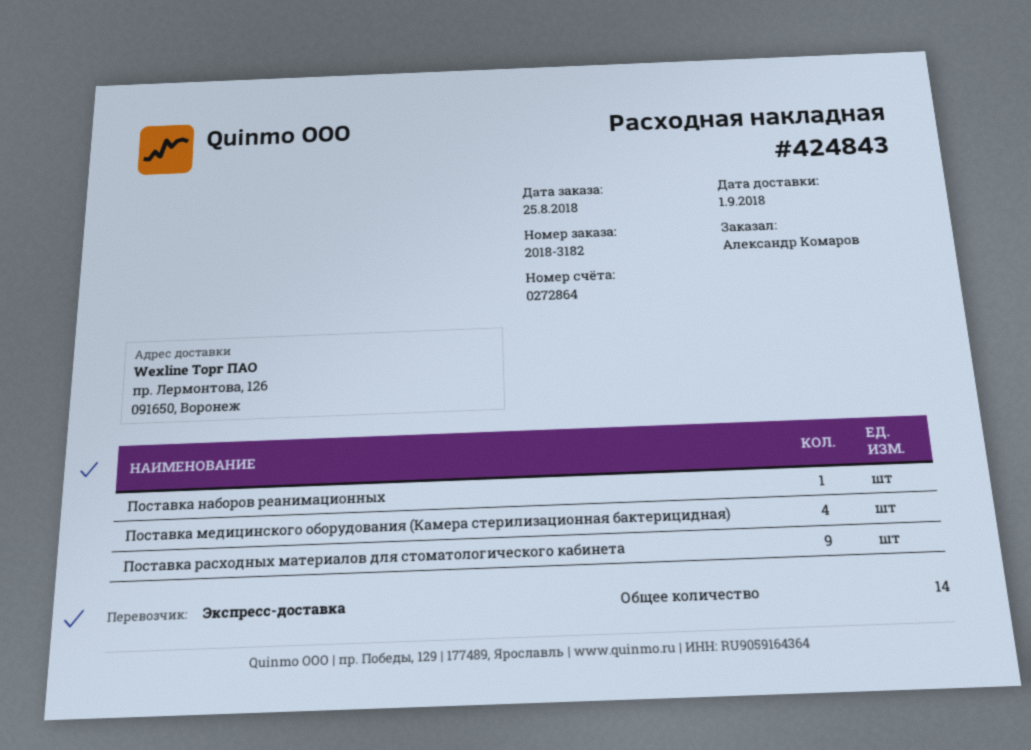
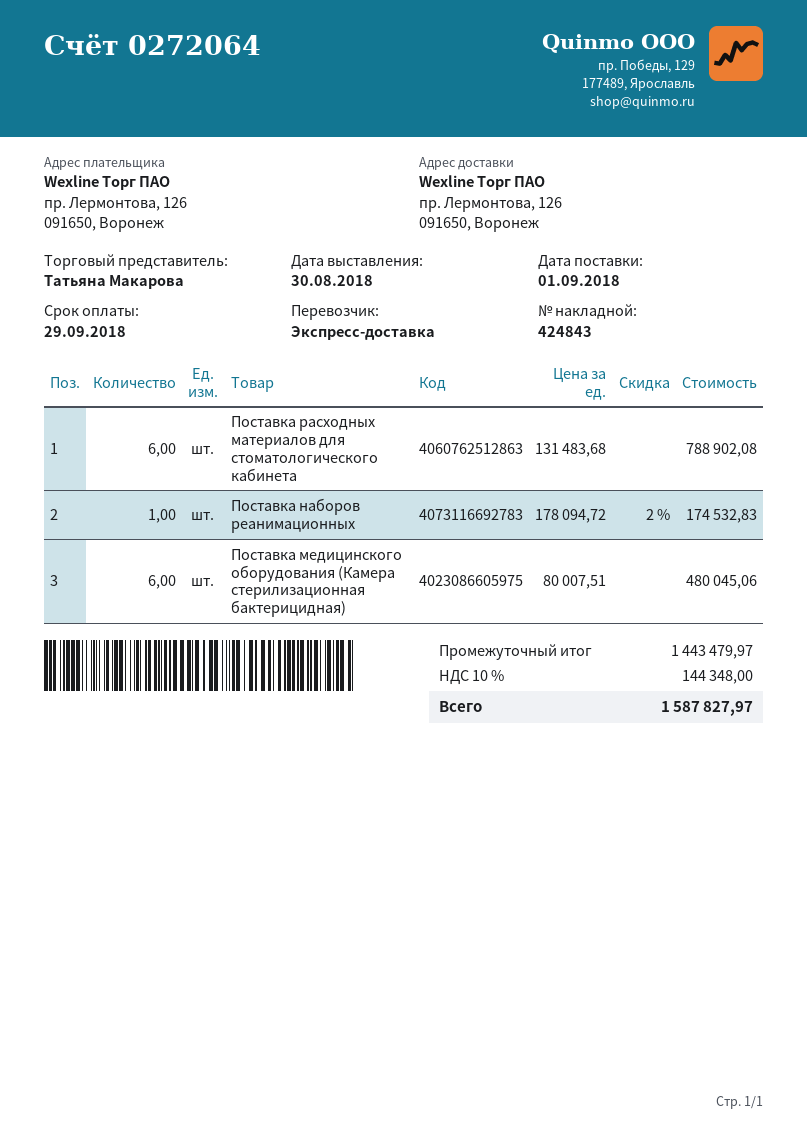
invoice number: 0272864 -> 0272064
Поставка медицинского оборудования (Камера стерилизационная бактерицидная): 4 -> 6
Поставка расходных материалов для стоматологического кабинета: 9 -> 6

